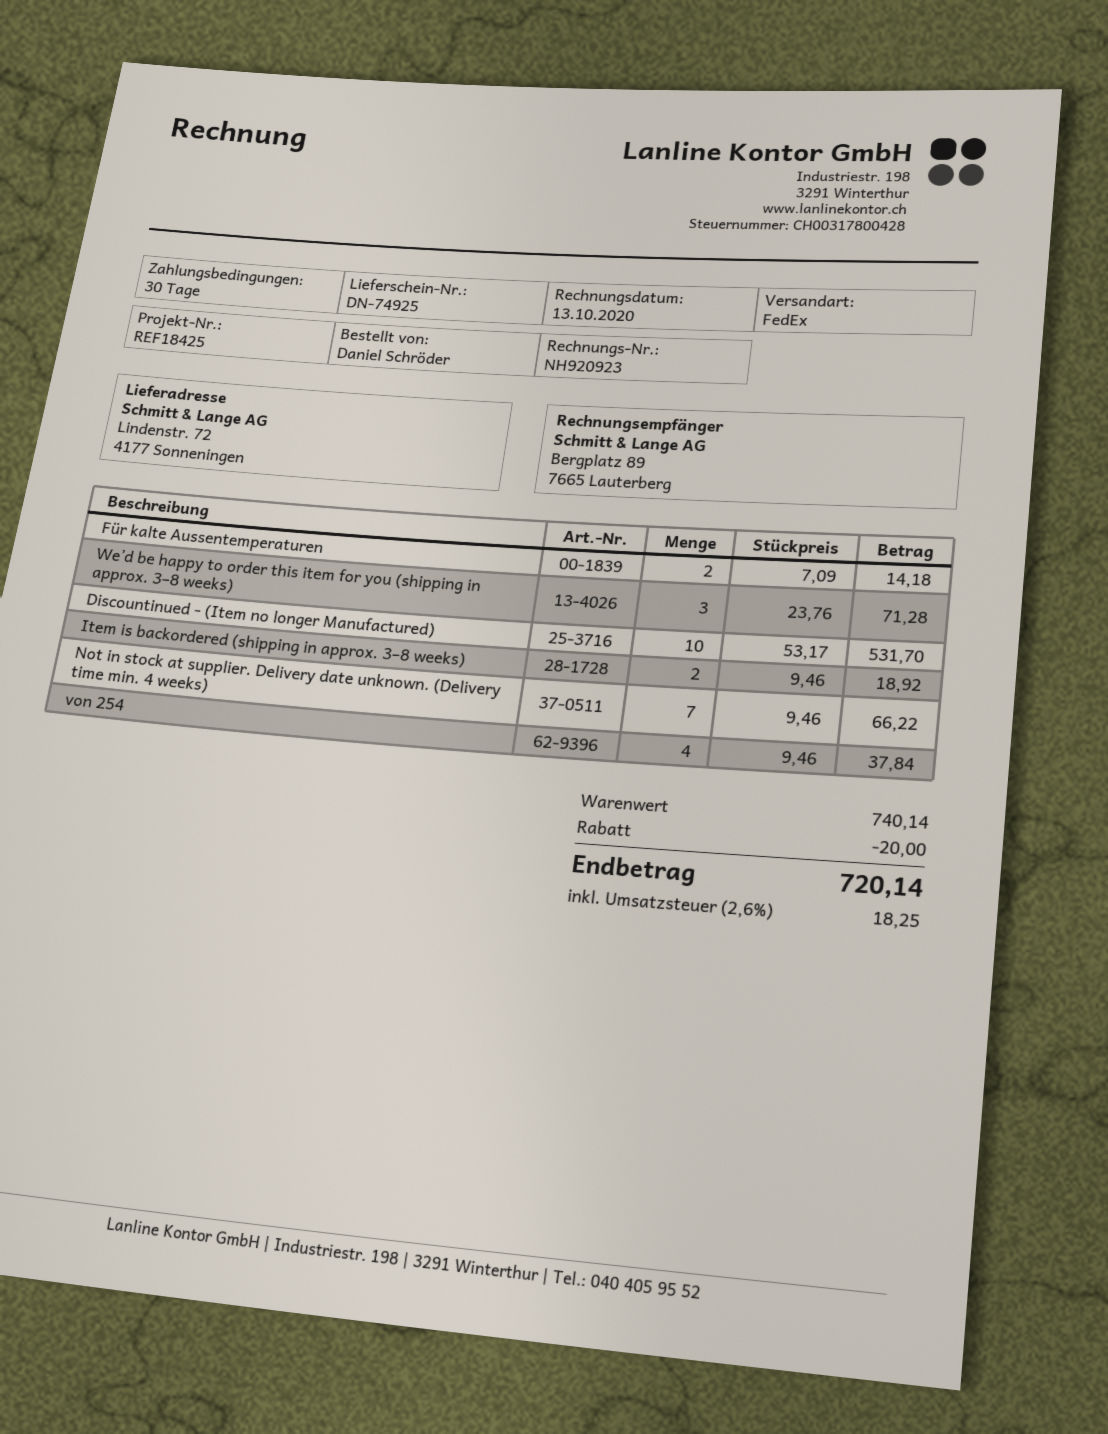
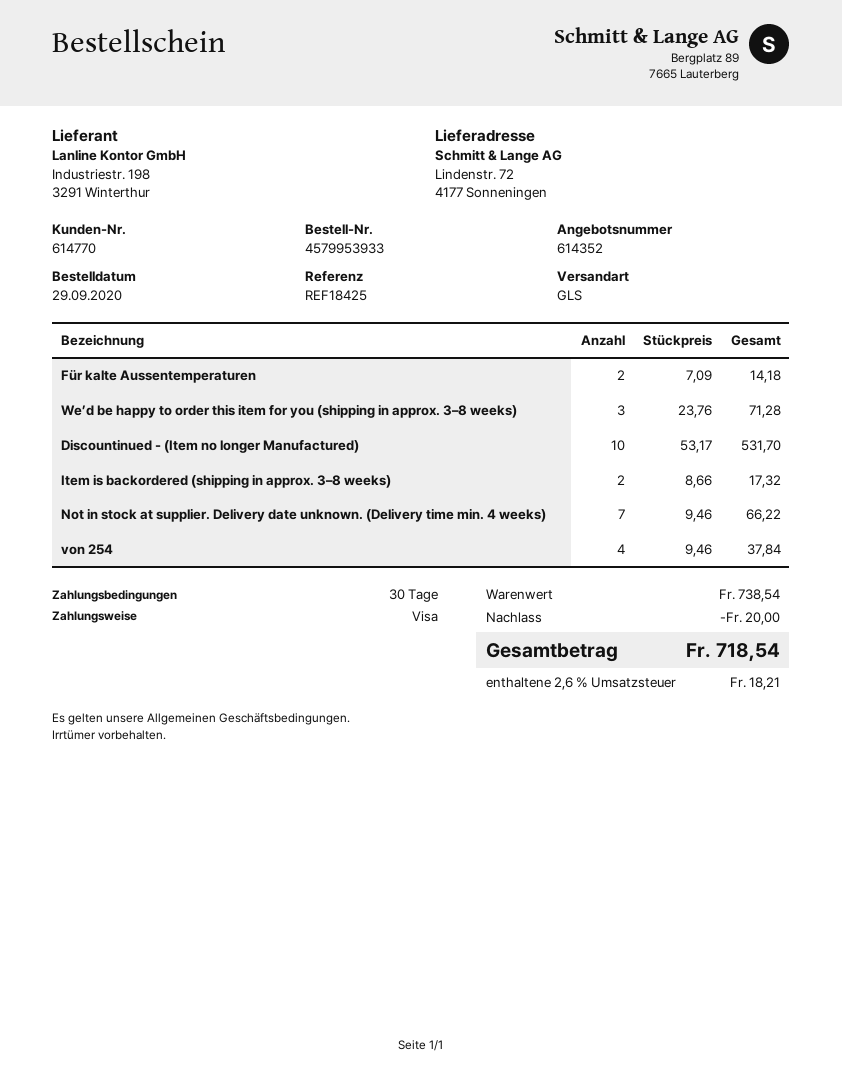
shipping method: FedEx -> GLS
Item is backordered (shipping in approx. 3–8 weeks): 2 x 9.46 = 18.92 -> 2 x 8.66 = 17.32
subtotal: 740.14 -> 738.54
tax: 2.6% = 18.25 -> 2.6% = 18.21
total: 720.14 -> 718.54

